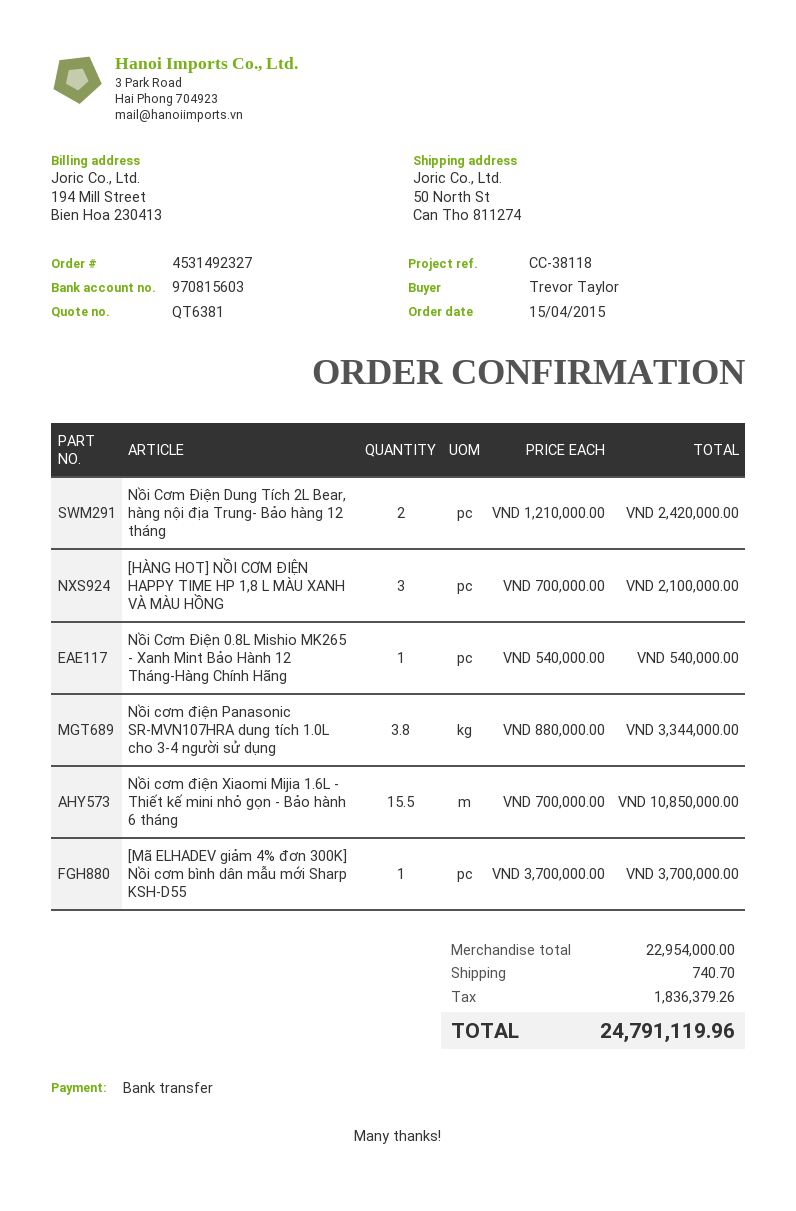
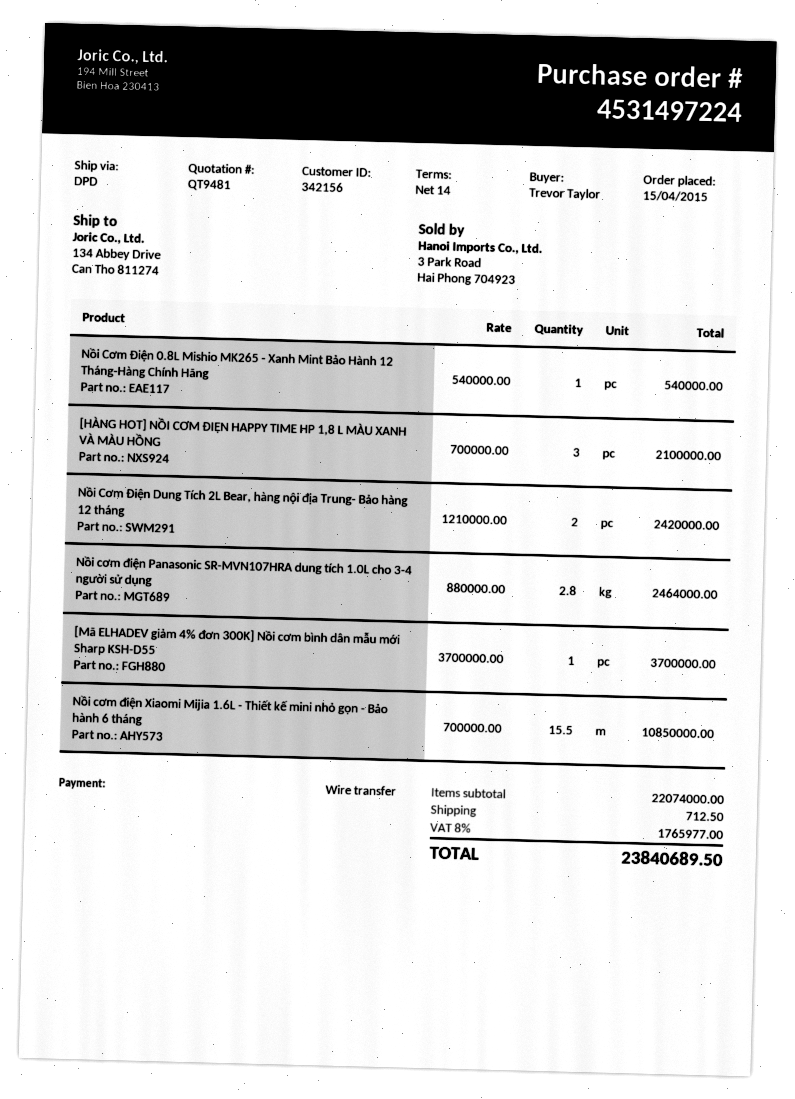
quote number: QT6381 -> QT9481
order number: 4531492327 -> 4531497224
ship to: 50 North St, Can Tho 811274 -> 134 Abbey Drive, Can Tho 811274
Nồi cơm điện Panasonic SR-MVN107HRA dung tích 1.0L cho 3-4 người sử dụng: 3.8 x 880000.00 = 3344000.00 -> 2.8 x 880000.00 = 2464000.00
subtotal: 22954000.00 -> 22074000.00
shipping: 740.70 -> 712.50
tax: 1836379.26 -> 1765977.00
total: 24791119.96 -> 23840689.50

